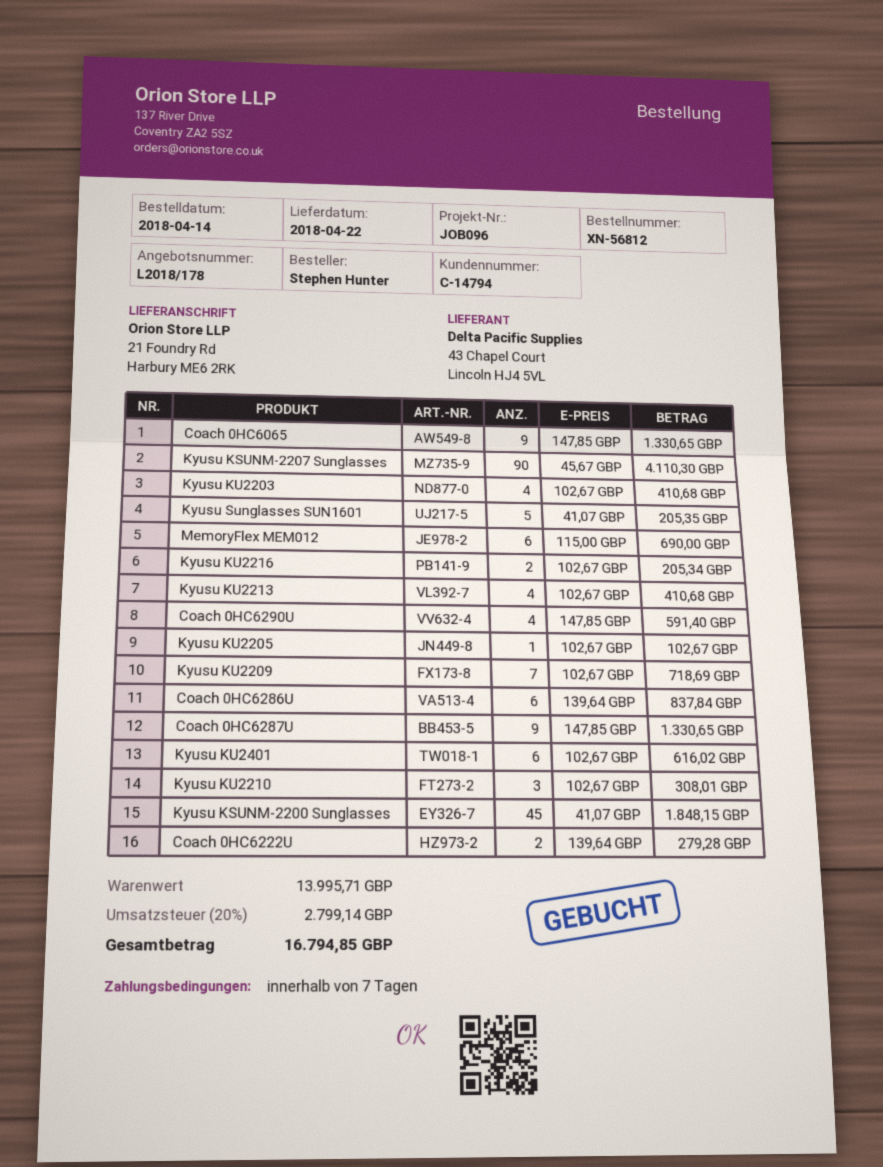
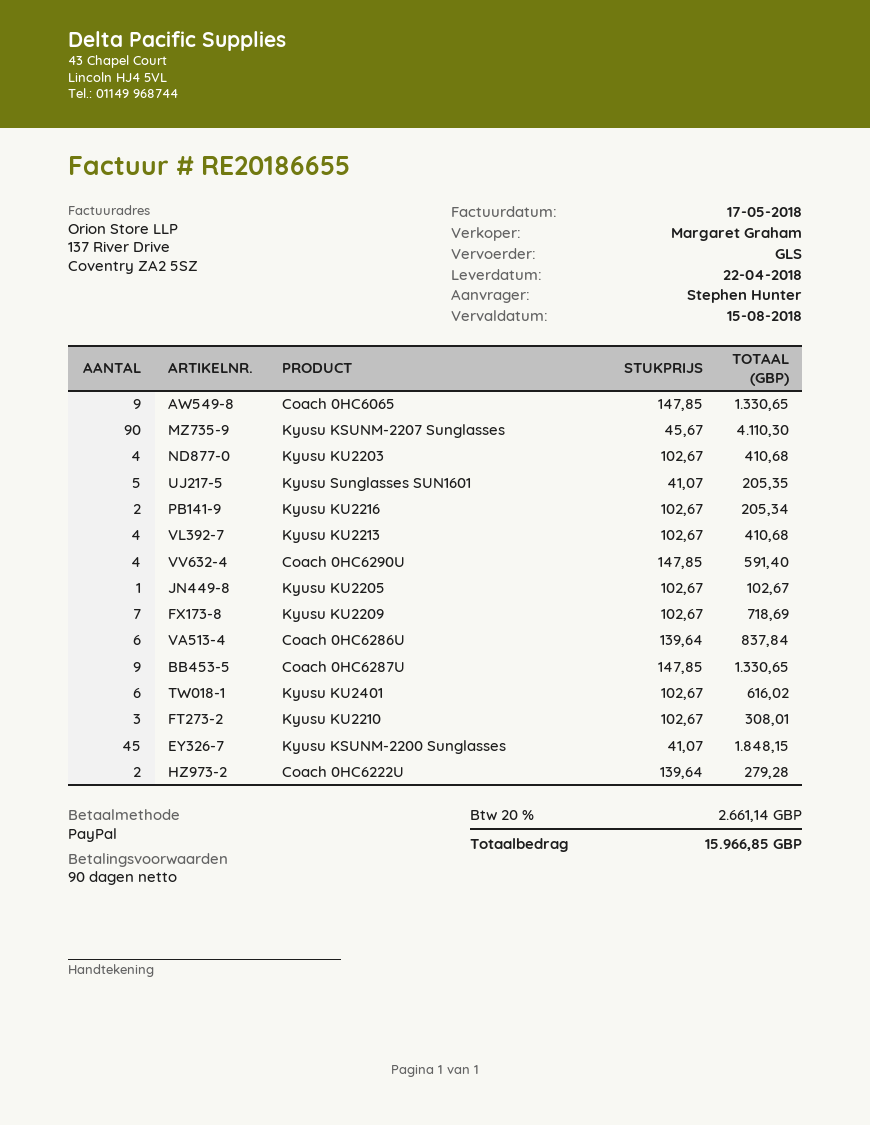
payment terms: 7 days -> 90 days
MemoryFlex MEM012: 6 x 115.00 = 690.00 -> none
tax: 20% = 2799.14 -> 20% = 2661.14
total: 16794.85 -> 15966.85

